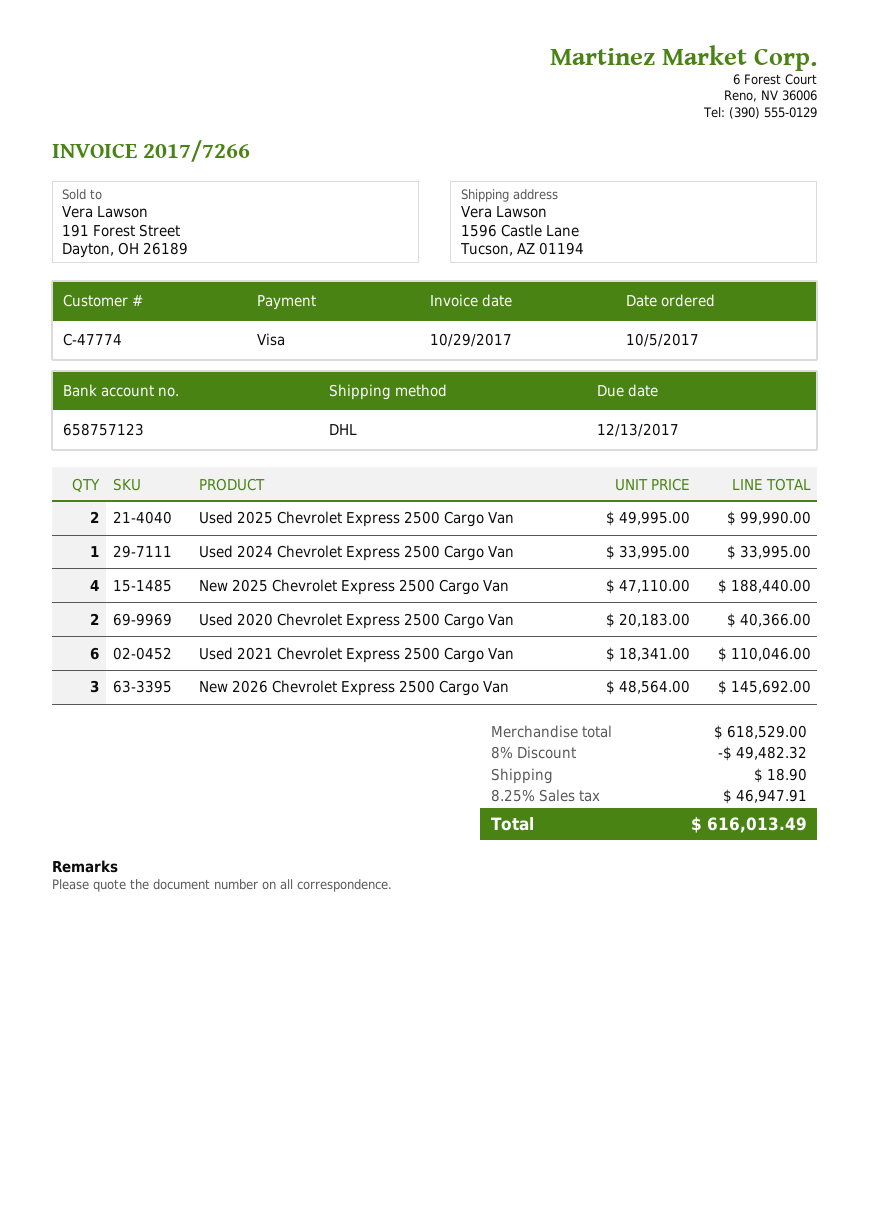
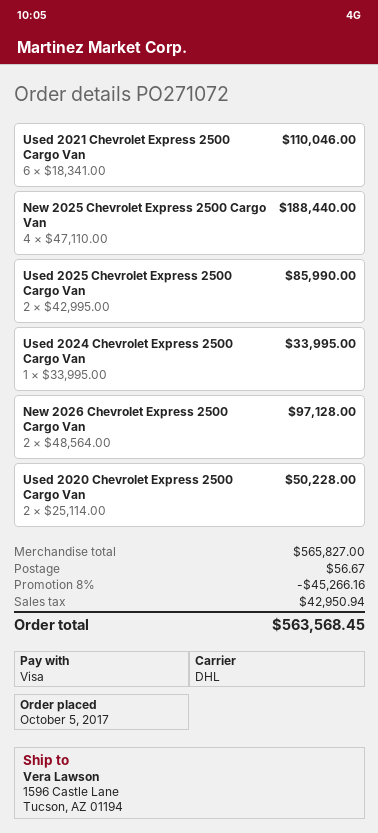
Used 2025 Chevrolet Express 2500 Cargo Van: 2 x 49995.00 = 99990.00 -> 2 x 42995.00 = 85990.00
Used 2020 Chevrolet Express 2500 Cargo Van: 2 x 20183.00 = 40366.00 -> 2 x 25114.00 = 50228.00
New 2026 Chevrolet Express 2500 Cargo Van: 3 x 48564.00 = 145692.00 -> 2 x 48564.00 = 97128.00
subtotal: 618529.00 -> 565827.00
discount: 8% = 49482.32 -> 8% = 45266.16
shipping: 18.90 -> 56.67
tax: 46947.91 -> 42950.94
total: 616013.49 -> 563568.45

